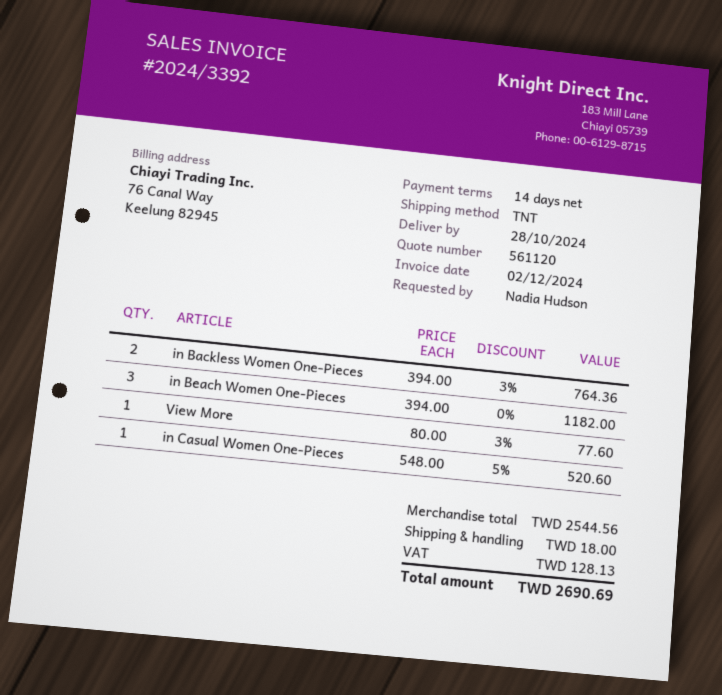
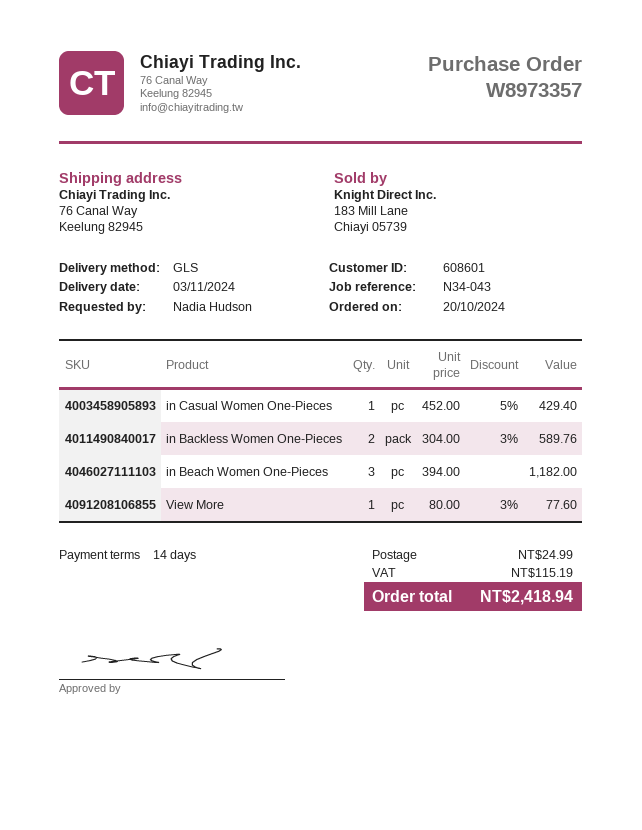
delivery date: 2024-10-28 -> 2024-11-03
shipping method: TNT -> GLS
in Backless Women One-Pieces: 2 x 394.00 - 3% = 764.36 -> 2 x 304.00 - 3% = 589.76
in Casual Women One-Pieces: 1 x 548.00 - 5% = 520.60 -> 1 x 452.00 - 5% = 429.40
shipping: 18.00 -> 24.99
tax: 128.13 -> 115.19
total: 2690.69 -> 2418.94

